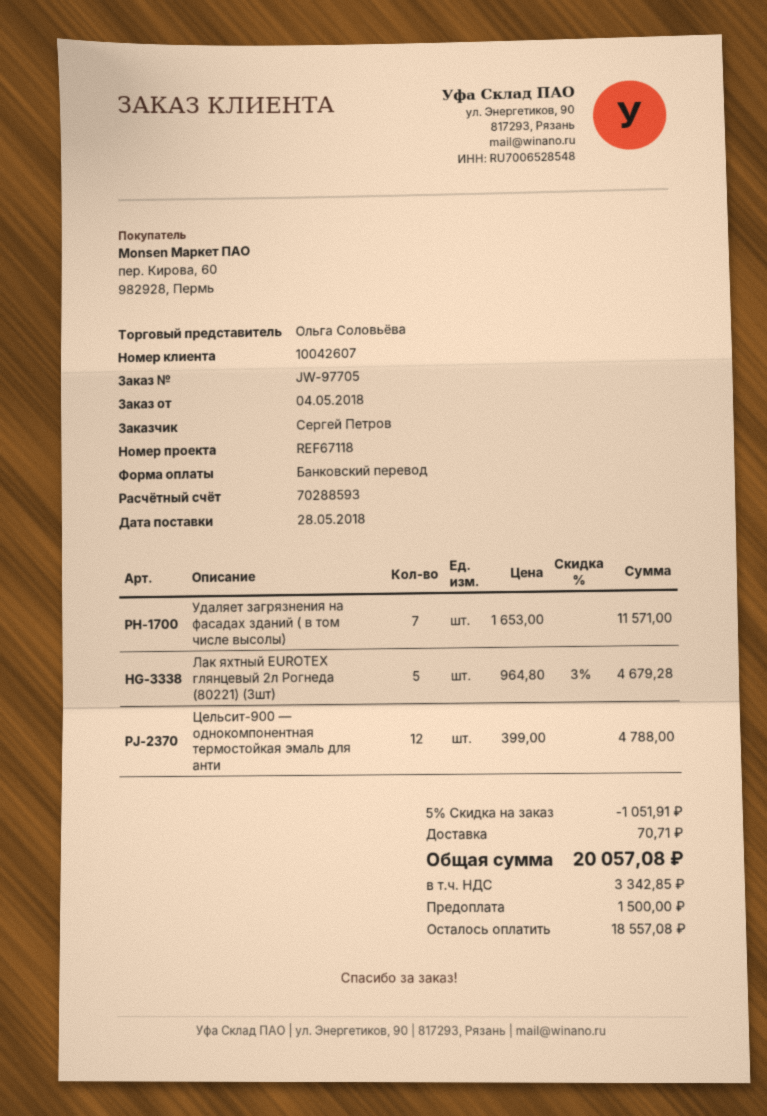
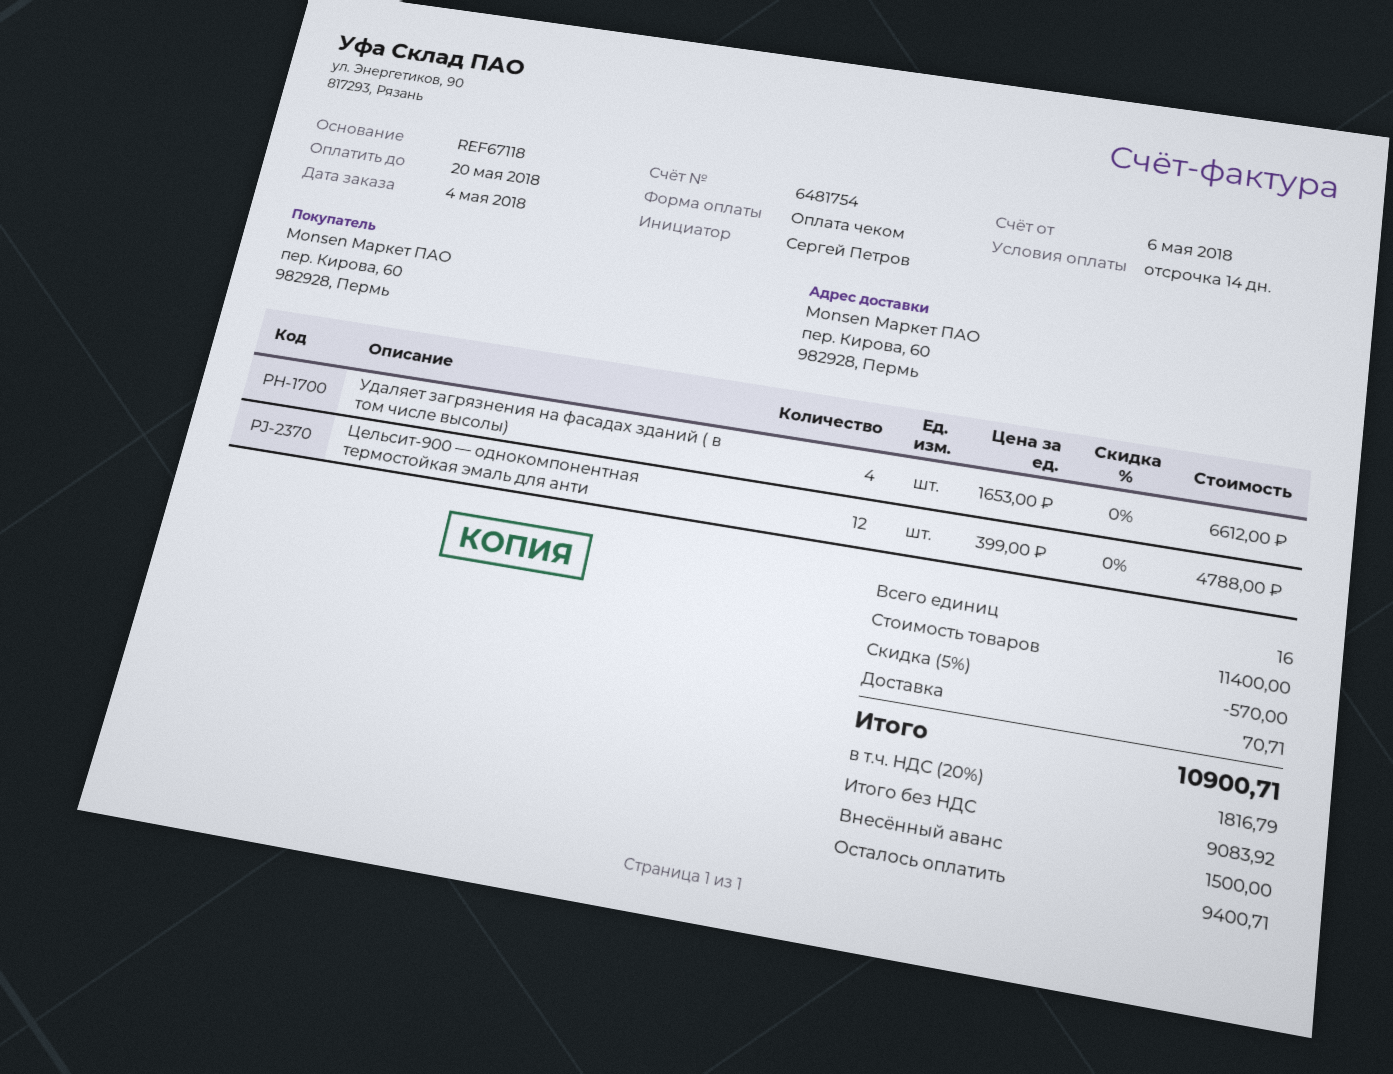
payment method: bank transfer -> cheque
Удаляет загрязнения на фасадах зданий ( в том числе высолы): 7 x 1653.00 = 11571.00 -> 4 x 1653.00 = 6612.00
Лак яхтный EUROTEX глянцевый 2л Рогнеда (80221) (3шт): 5 x 964.80 - 3% = 4679.28 -> none
discount: 5% = 1051.91 -> 5% = 570.00
tax: 3342.85 -> 1816.79
total: 20057.08 -> 10900.71
balance: 18557.08 -> 9400.71

